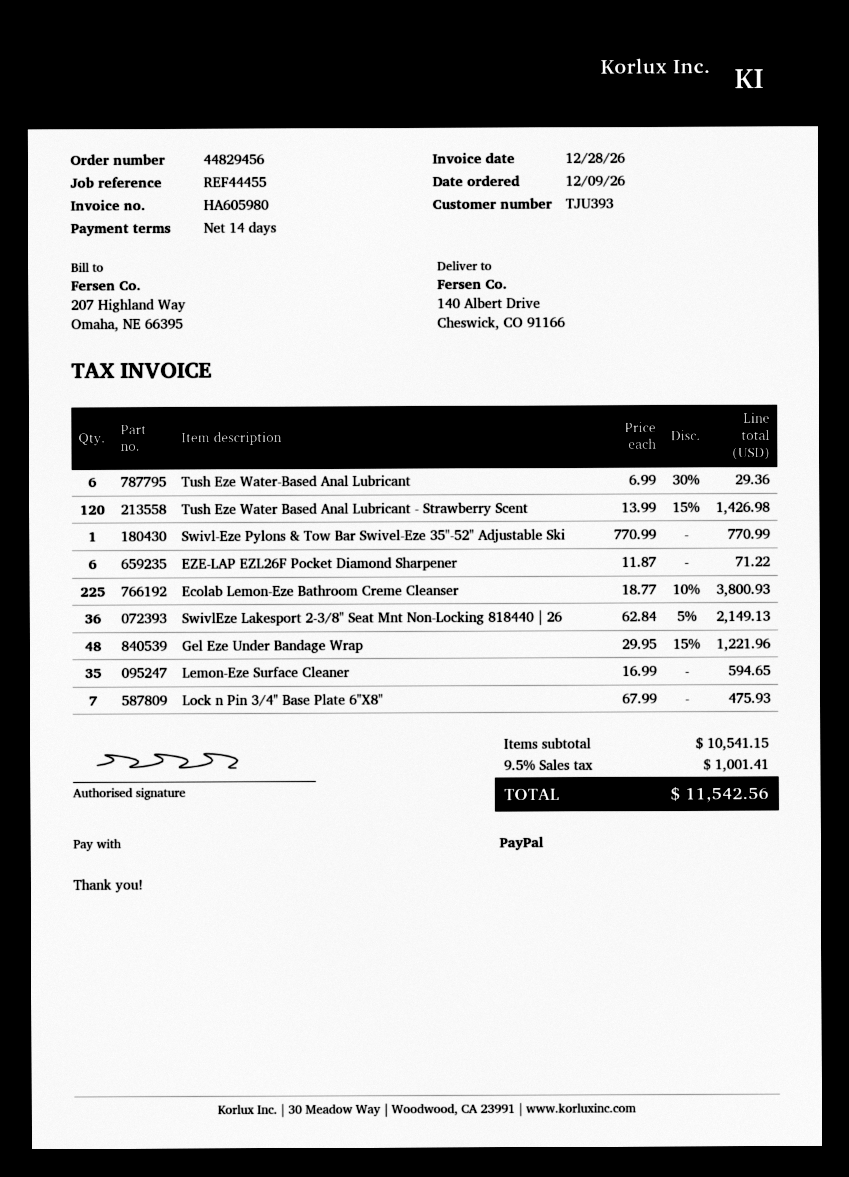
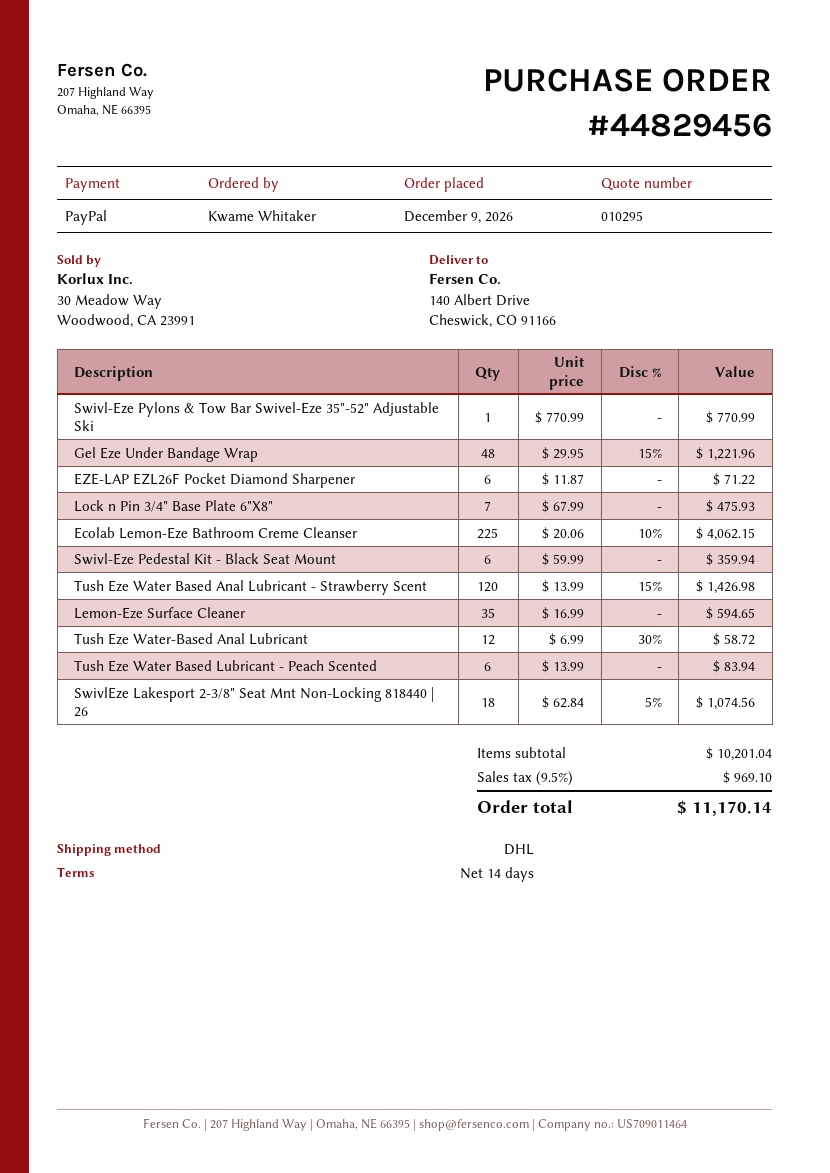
Tush Eze Water-Based Anal Lubricant: 6 x 6.99 - 30% = 29.36 -> 12 x 6.99 - 30% = 58.72
Ecolab Lemon-Eze Bathroom Creme Cleanser: 225 x 18.77 - 10% = 3800.93 -> 225 x 20.06 - 10% = 4062.15
SwivlEze Lakesport 2-3/8" Seat Mnt Non-Locking 818440 | 26: 36 x 62.84 - 5% = 2149.13 -> 18 x 62.84 - 5% = 1074.56
Swivl-Eze Pedestal Kit - Black Seat Mount: none -> 6 x 59.99 = 359.94
Tush Eze Water Based Lubricant - Peach Scented: none -> 6 x 13.99 = 83.94
subtotal: 10541.15 -> 10201.04
tax: 9.5% = 1001.41 -> 9.5% = 969.10
total: 11542.56 -> 11170.14

